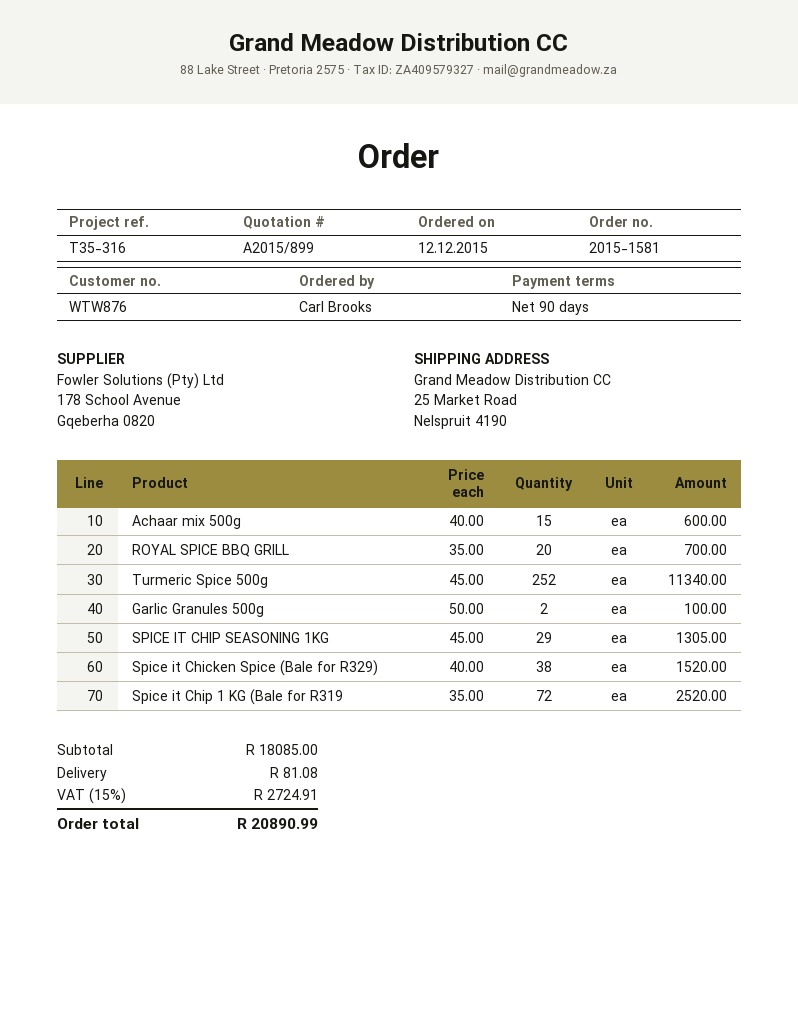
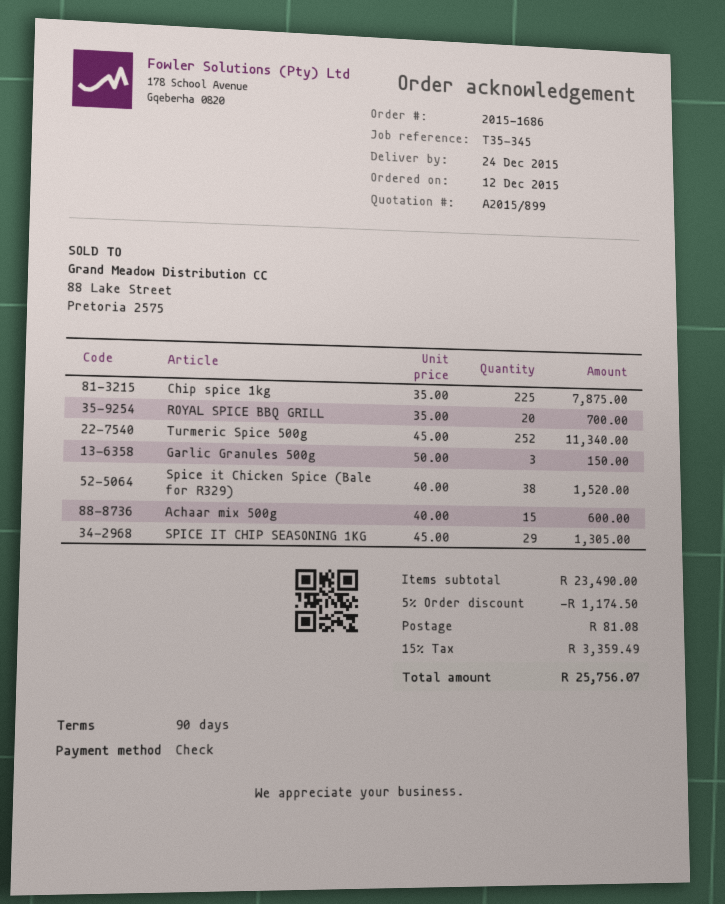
order number: 2015-1581 -> 2015-1686
reference: T35-316 -> T35-345
Garlic Granules 500g: 2 x 50.00 = 100.00 -> 3 x 50.00 = 150.00
Spice it Chip 1 KG (Bale for R319: 72 x 35.00 = 2520.00 -> none
Chip spice 1kg: none -> 225 x 35.00 = 7875.00
subtotal: 18085.00 -> 23490.00
discount: none -> 5% = 1174.50
tax: 15% = 2724.91 -> 15% = 3359.49
total: 20890.99 -> 25756.07

